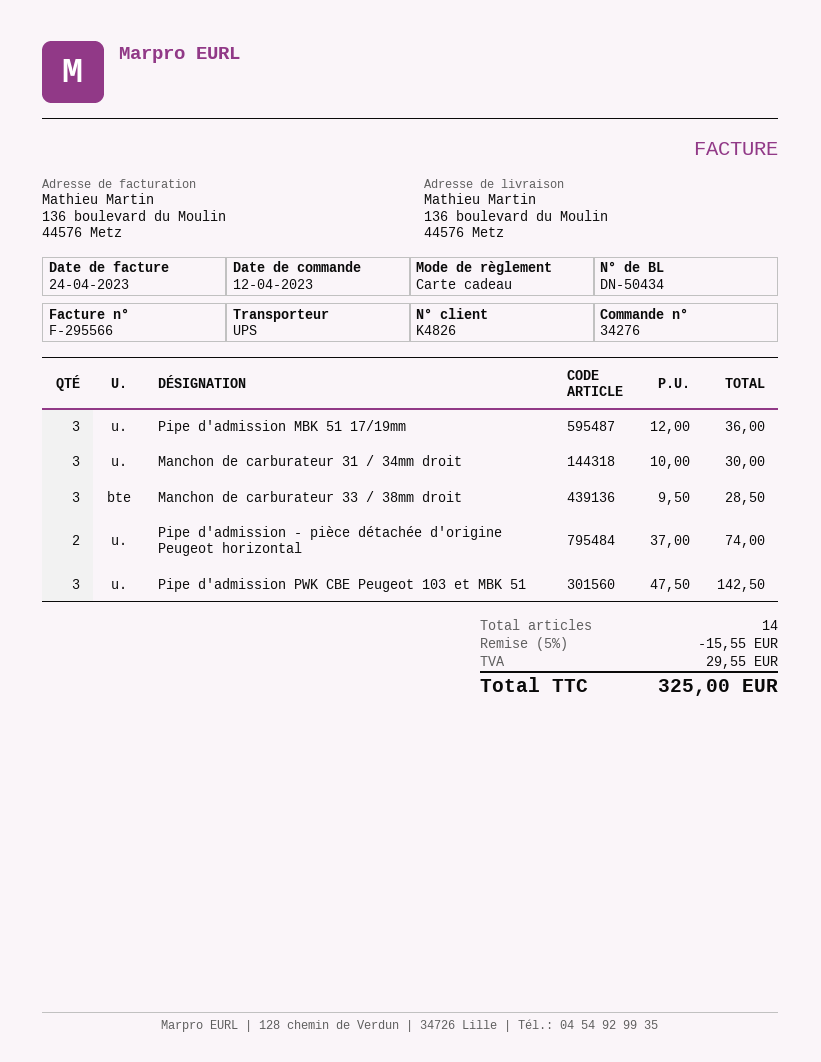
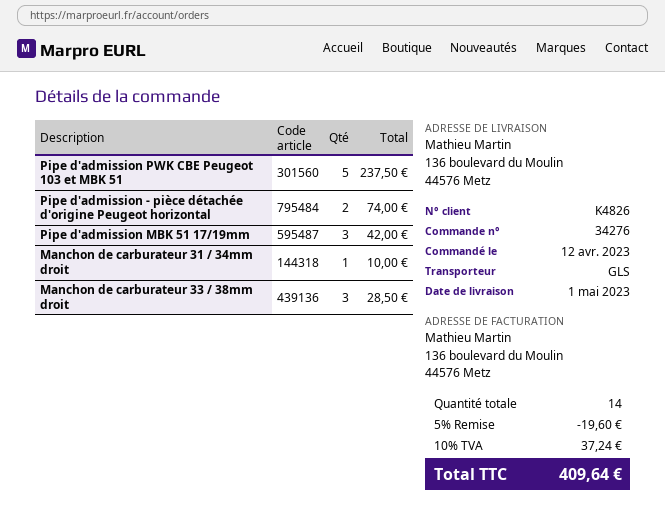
shipping method: UPS -> GLS
Pipe d'admission MBK 51 17/19mm: 3 for 36.00 -> 3 for 42.00
Manchon de carburateur 31 / 34mm droit: 3 for 30.00 -> 1 for 10.00
Pipe d'admission PWK CBE Peugeot 103 et MBK 51: 3 for 142.50 -> 5 for 237.50
discount: 5% = 15.55 -> 5% = 19.60
tax: 29.55 -> 37.24
total: 325.00 -> 409.64

